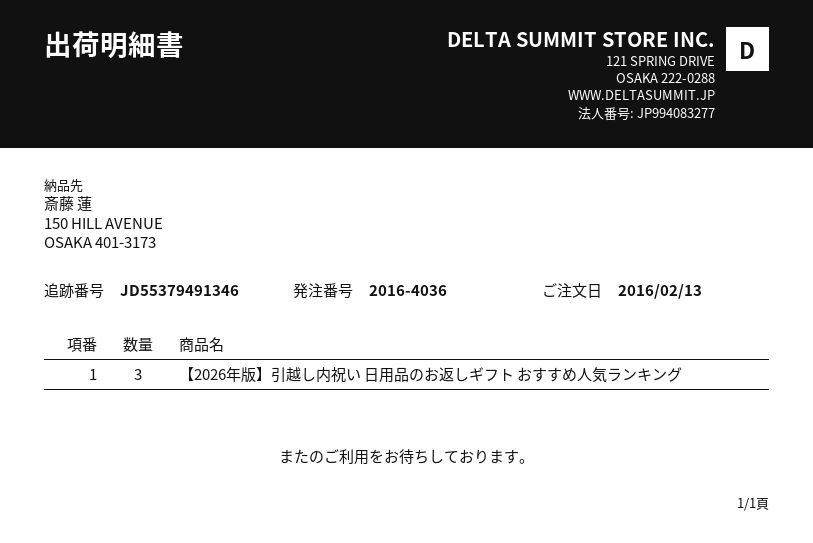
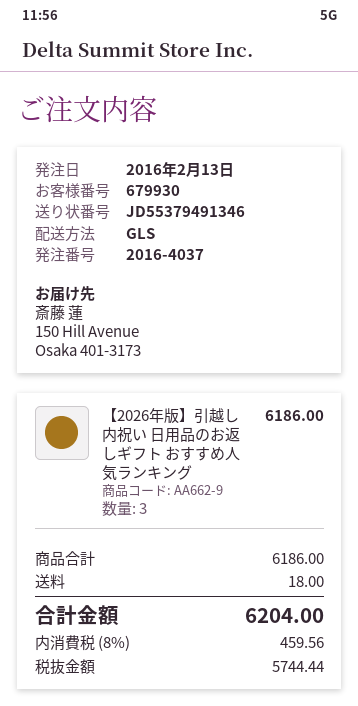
order number: 2016-4036 -> 2016-4037

